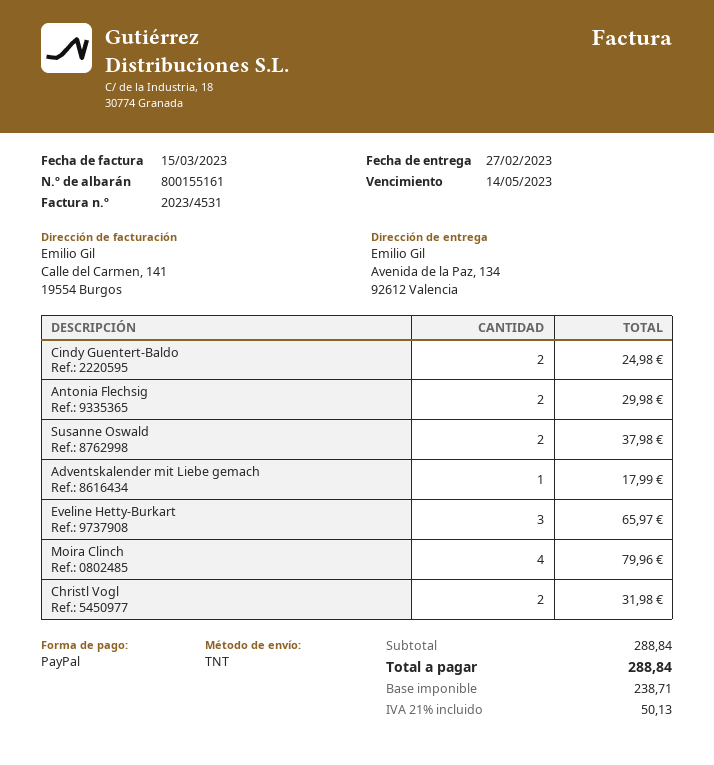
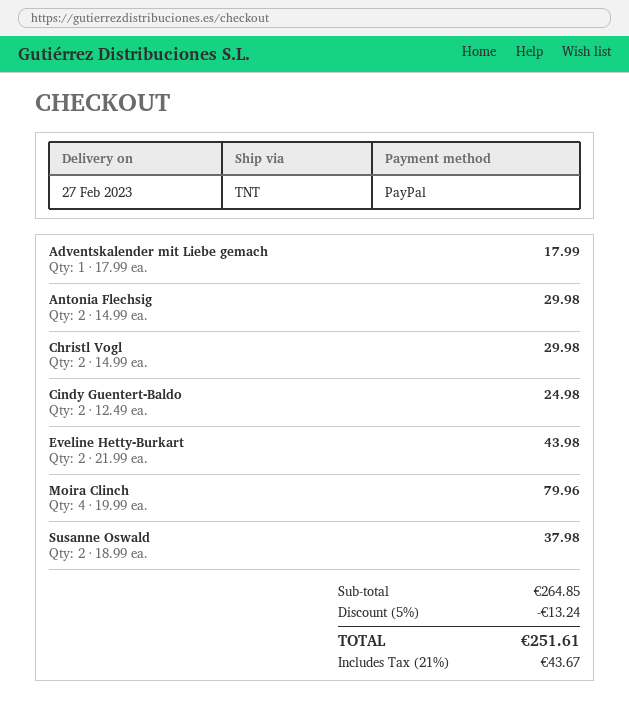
Eveline Hetty-Burkart: 3 for 65.97 -> 2 for 43.98
Christl Vogl: 2 for 31.98 -> 2 for 29.98
subtotal: 288.84 -> 264.85
discount: none -> 5% = 13.24
tax: 21% = 50.13 -> 21% = 43.67
total: 288.84 -> 251.61

